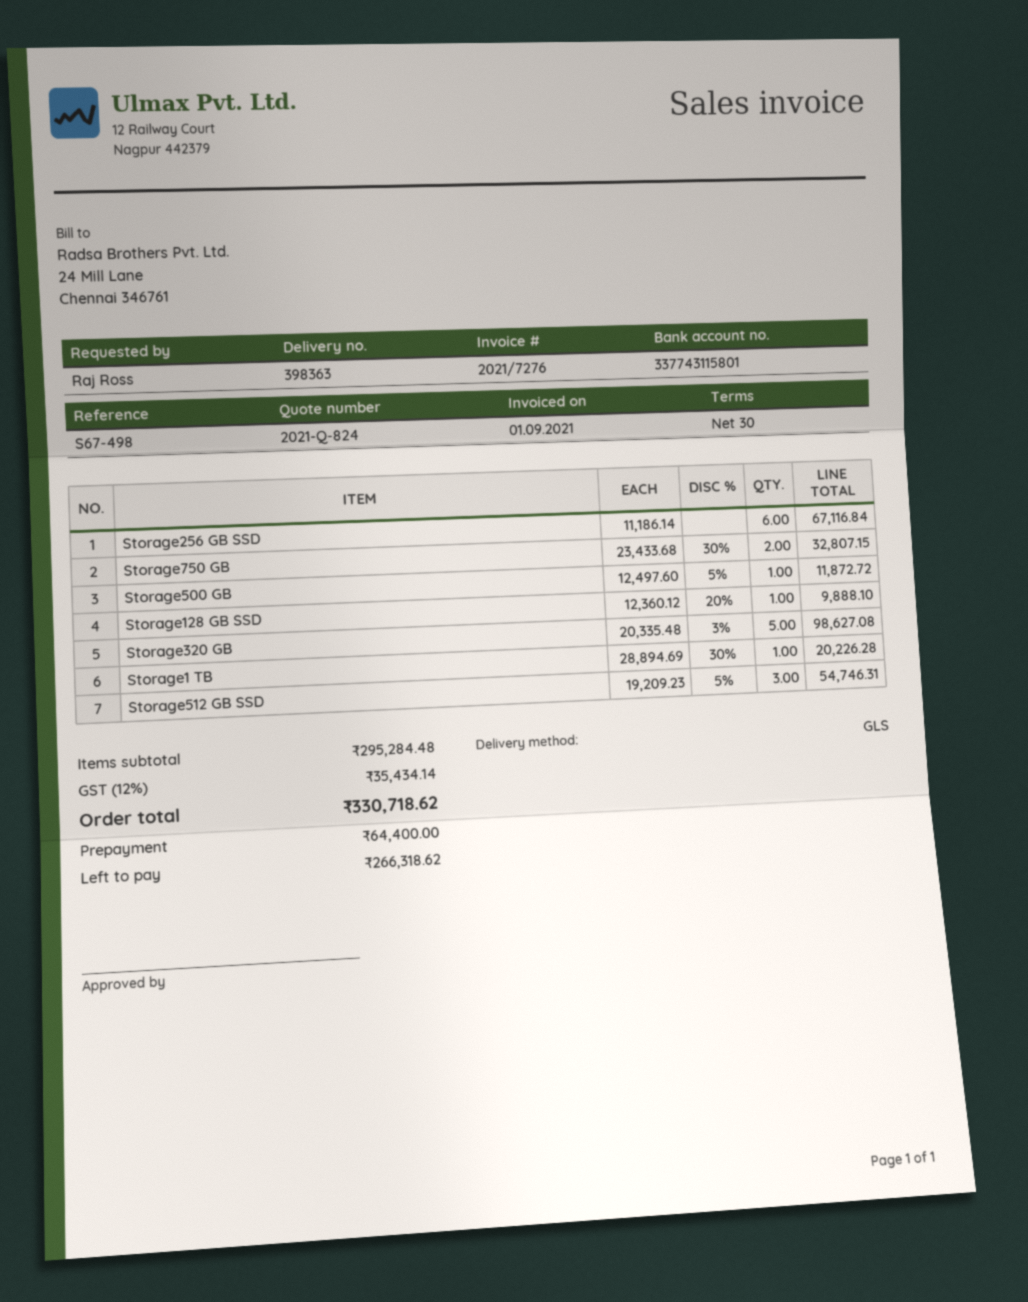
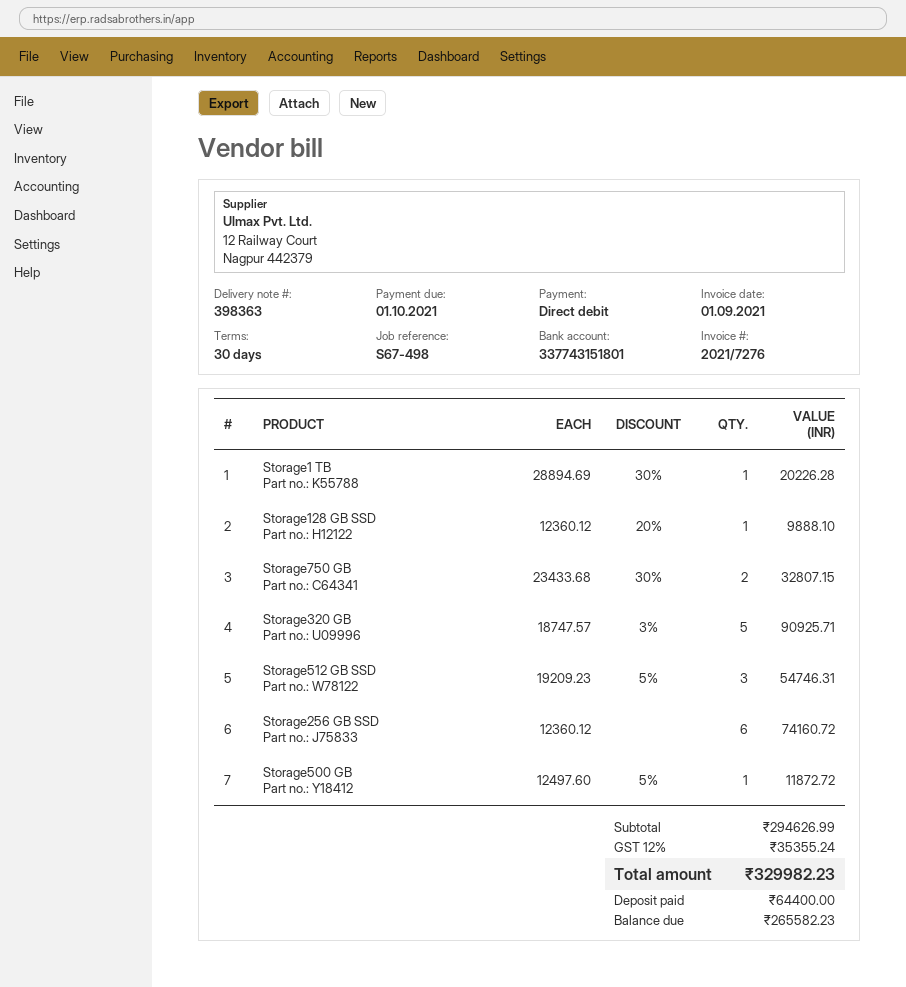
bank account: 337743115801 -> 337743151801
Storage256 GB SSD: 6 x 11186.14 = 67116.84 -> 6 x 12360.12 = 74160.72
Storage320 GB: 5 x 20335.48 - 3% = 98627.08 -> 5 x 18747.57 - 3% = 90925.71
subtotal: 295284.48 -> 294626.99
tax: 12% = 35434.14 -> 12% = 35355.24
total: 330718.62 -> 329982.23
balance: 266318.62 -> 265582.23

